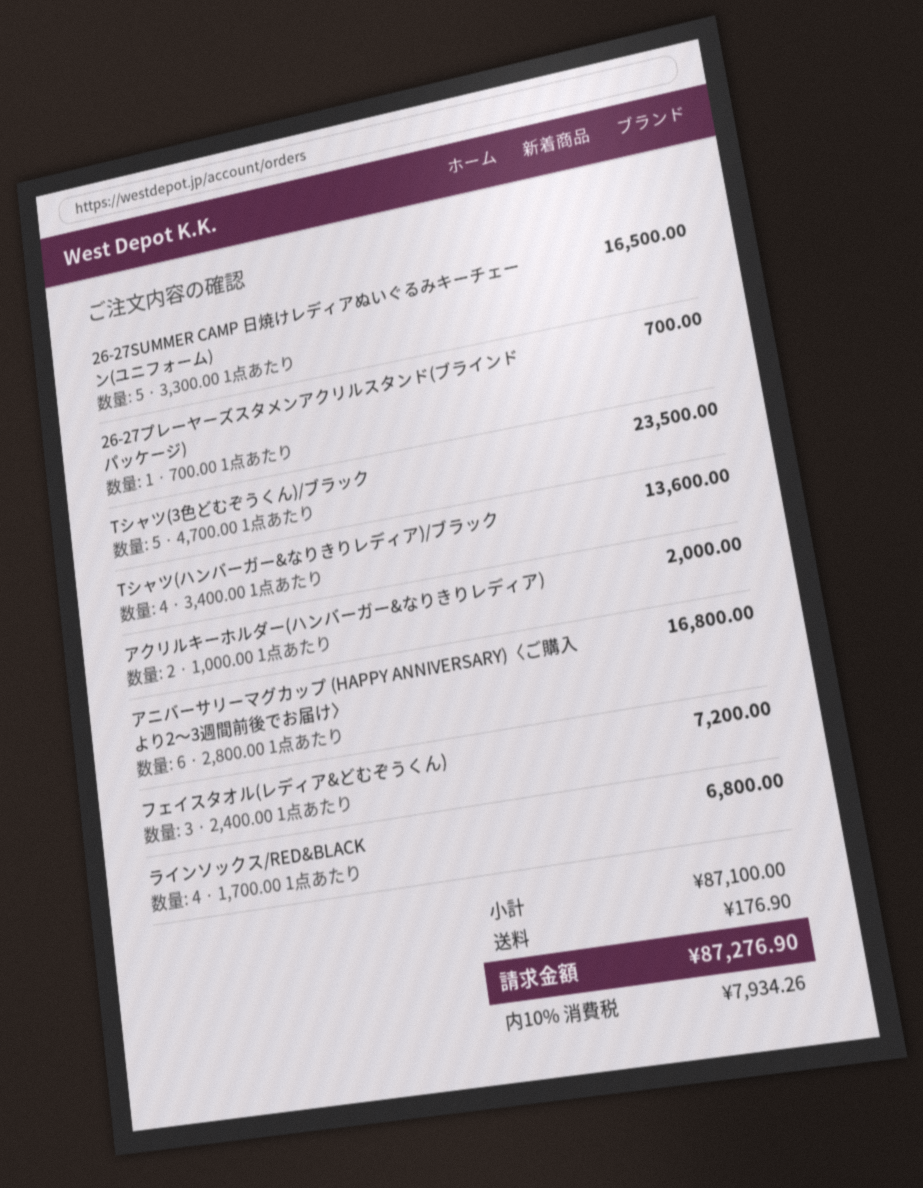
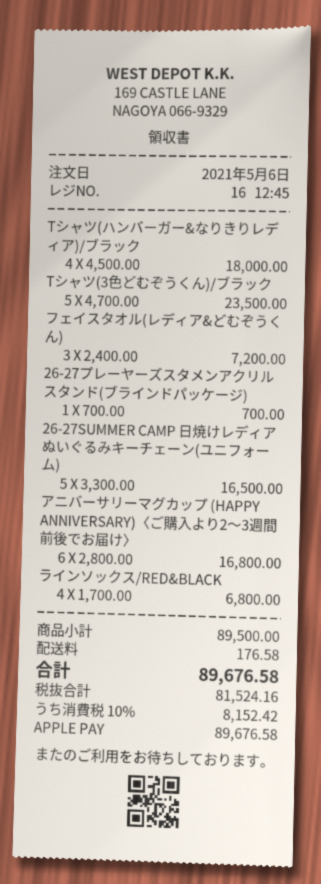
Tシャツ(ハンバーガー&なりきりレディア)/ブラック: 4 x 3400.00 = 13600.00 -> 4 x 4500.00 = 18000.00
アクリルキーホルダー(ハンバーガー&なりきりレディア): 2 x 1000.00 = 2000.00 -> none
subtotal: 87100.00 -> 89500.00
shipping: 176.90 -> 176.58
tax: 10% = 7934.26 -> 10% = 8152.42
total: 87276.90 -> 89676.58

